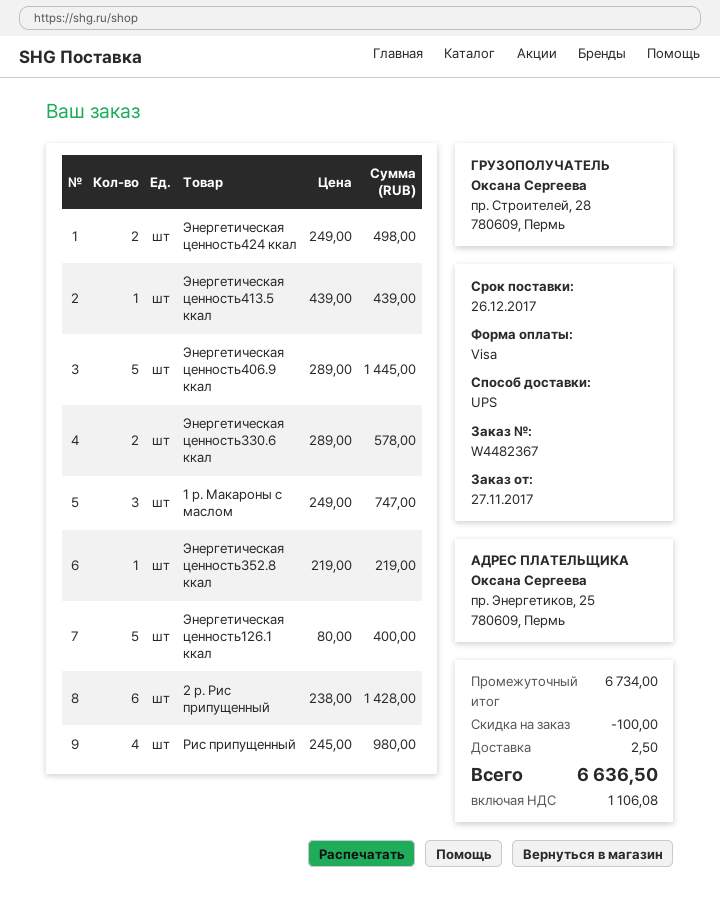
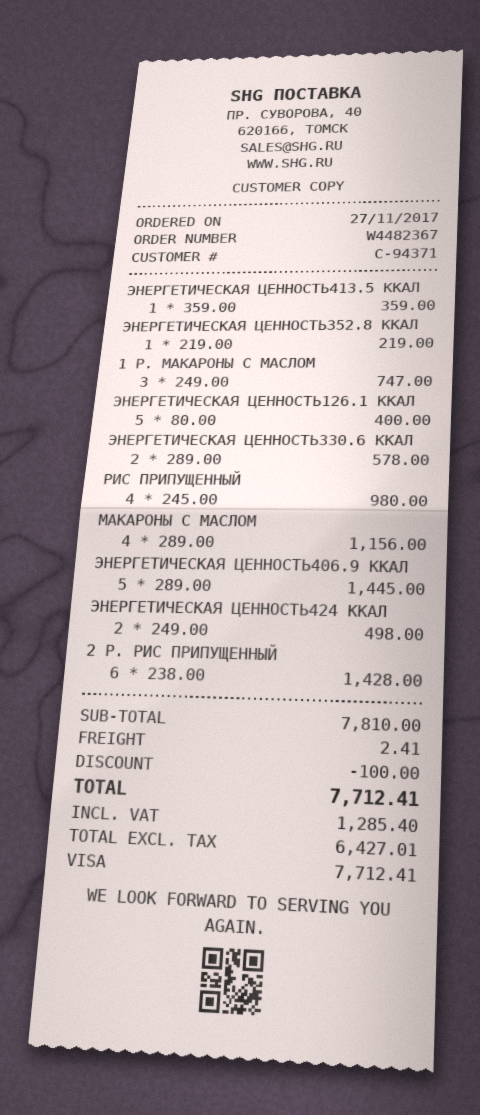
Энергетическая ценность413.5 ккал: 1 x 439.00 = 439.00 -> 1 x 359.00 = 359.00
МАКАРОНЫ С МАСЛОМ: none -> 4 x 289.00 = 1156.00
subtotal: 6734.00 -> 7810.00
shipping: 2.50 -> 2.41
tax: 1106.08 -> 1285.40
total: 6636.50 -> 7712.41

